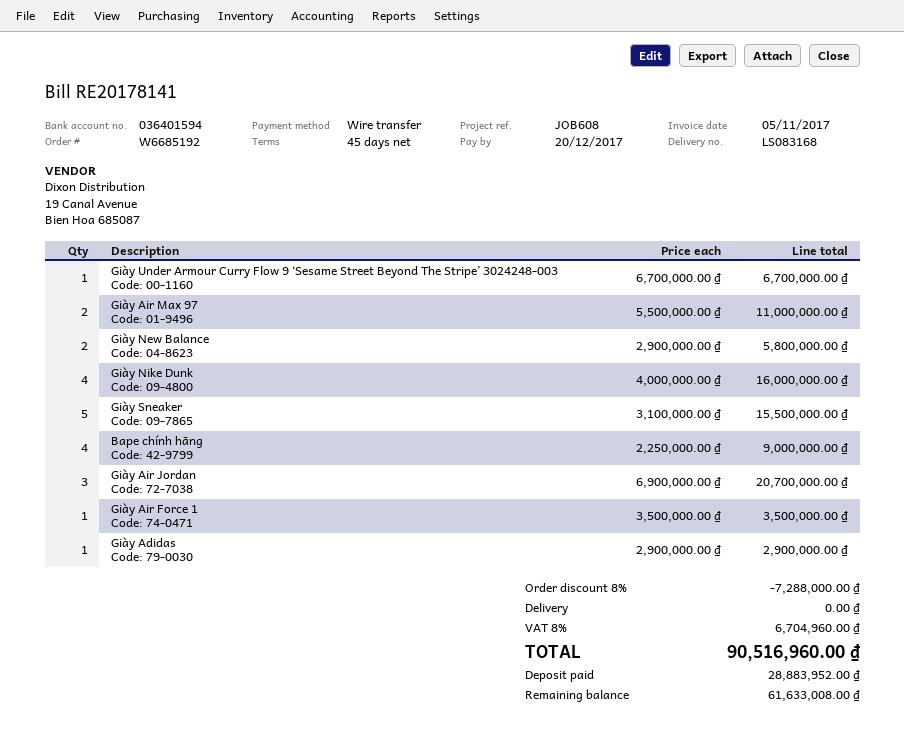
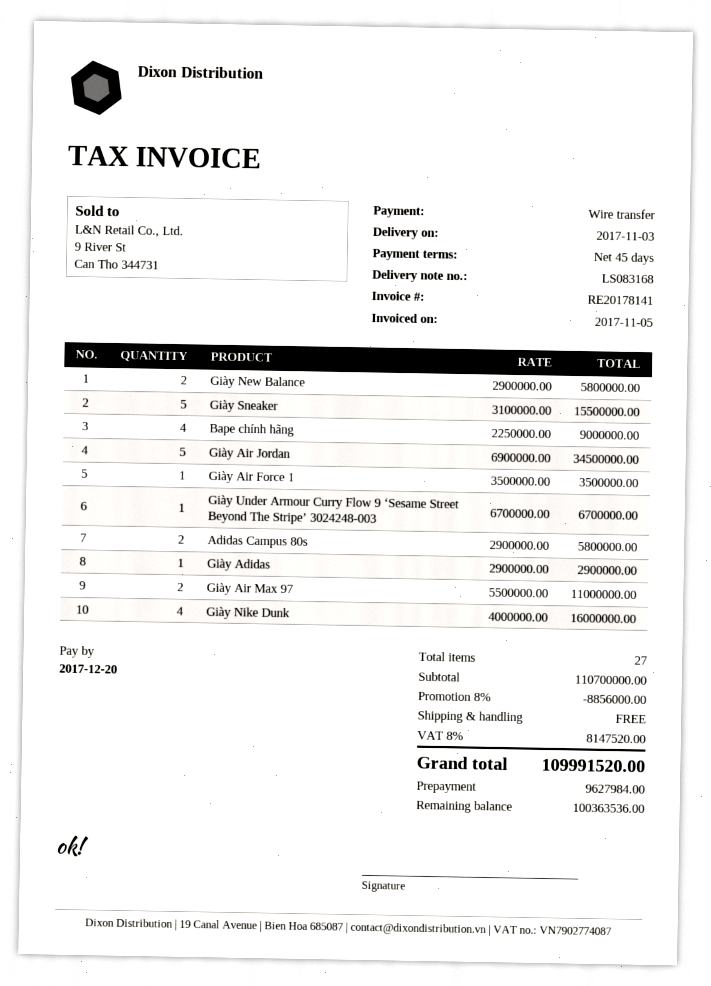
Giày Air Jordan: 3 x 6900000.00 = 20700000.00 -> 5 x 6900000.00 = 34500000.00
Adidas Campus 80s: none -> 2 x 2900000.00 = 5800000.00
discount: 8% = 7288000.00 -> 8% = 8856000.00
tax: 8% = 6704960.00 -> 8% = 8147520.00
total: 90516960.00 -> 109991520.00
deposit: 28883952.00 -> 9627984.00
balance: 61633008.00 -> 100363536.00

